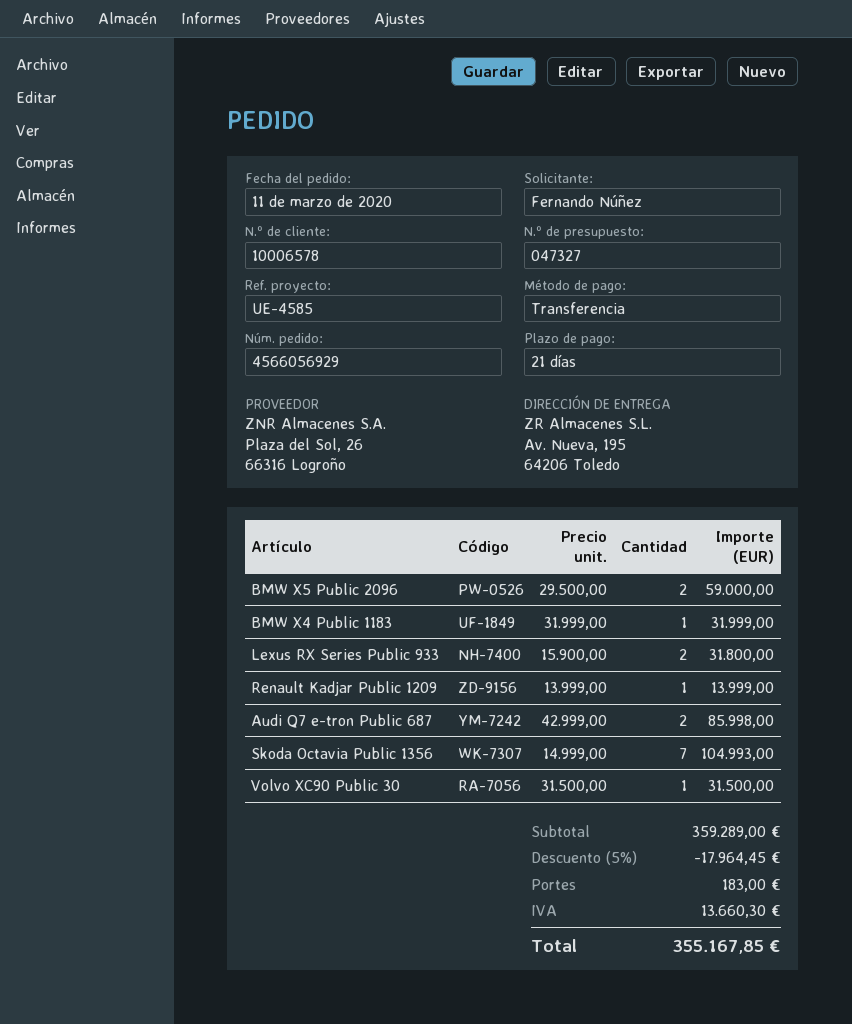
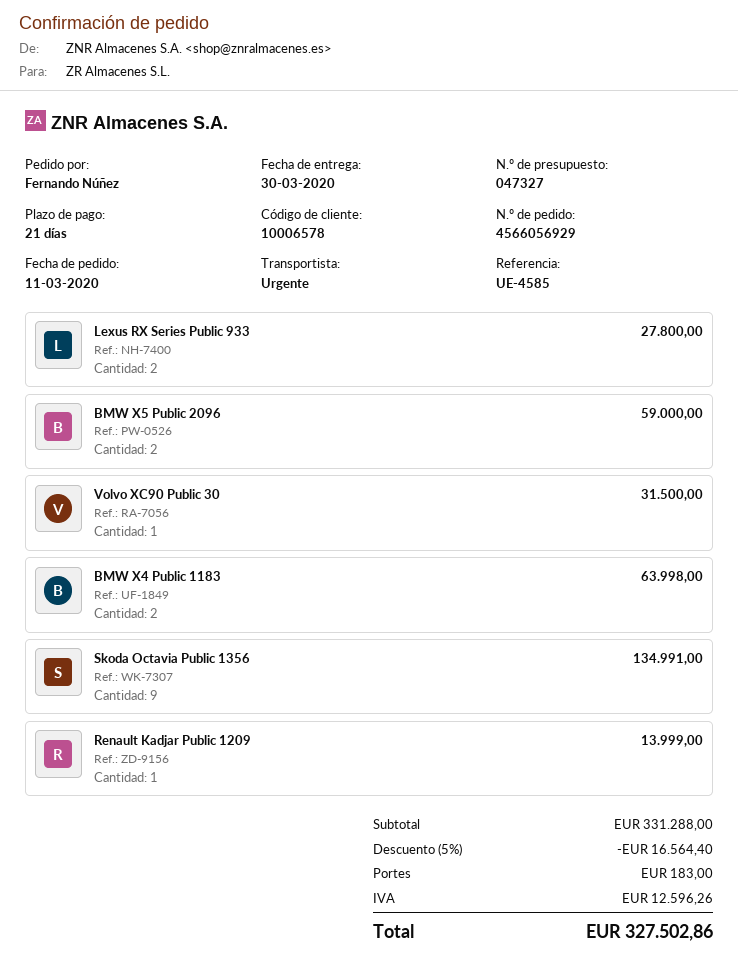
BMW X4 Public 1183: 1 for 31999.00 -> 2 for 63998.00
Lexus RX Series Public 933: 2 for 31800.00 -> 2 for 27800.00
Audi Q7 e-tron Public 687: 2 for 85998.00 -> none
Skoda Octavia Public 1356: 7 for 104993.00 -> 9 for 134991.00
subtotal: 359289.00 -> 331288.00
discount: 5% = 17964.45 -> 5% = 16564.40
tax: 13660.30 -> 12596.26
total: 355167.85 -> 327502.86

